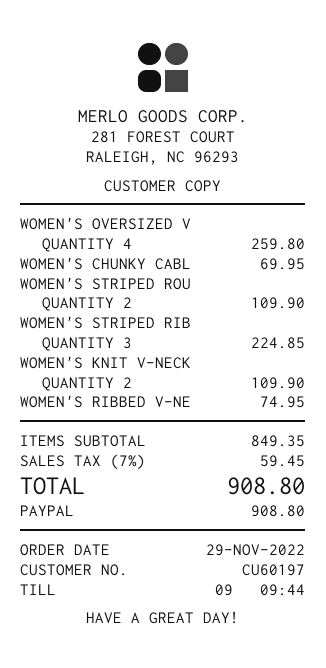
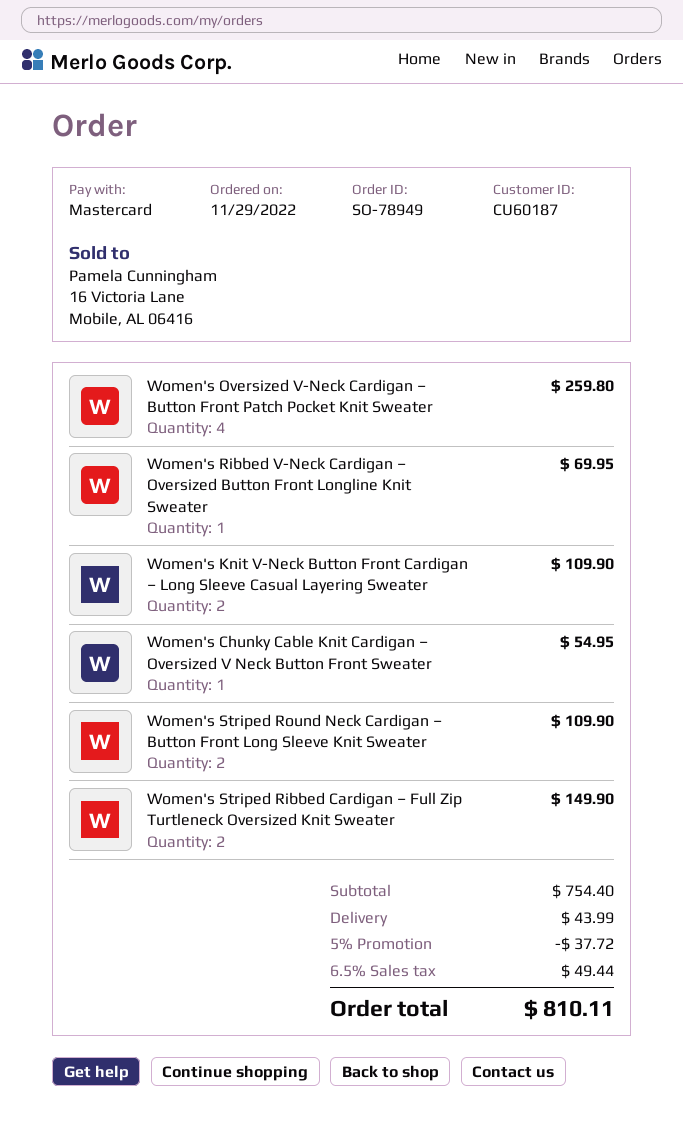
customer number: CU60197 -> CU60187
payment method: PayPal -> Mastercard
WOMEN'S CHUNKY CABL: 1 for 69.95 -> 1 for 54.95
WOMEN'S STRIPED RIB: 3 for 224.85 -> 2 for 149.90
WOMEN'S RIBBED V-NE: 1 for 74.95 -> 1 for 69.95
subtotal: 849.35 -> 754.40
discount: none -> 5% = 37.72
shipping: none -> 43.99
tax: 7% = 59.45 -> 6.5% = 49.44
total: 908.80 -> 810.11

